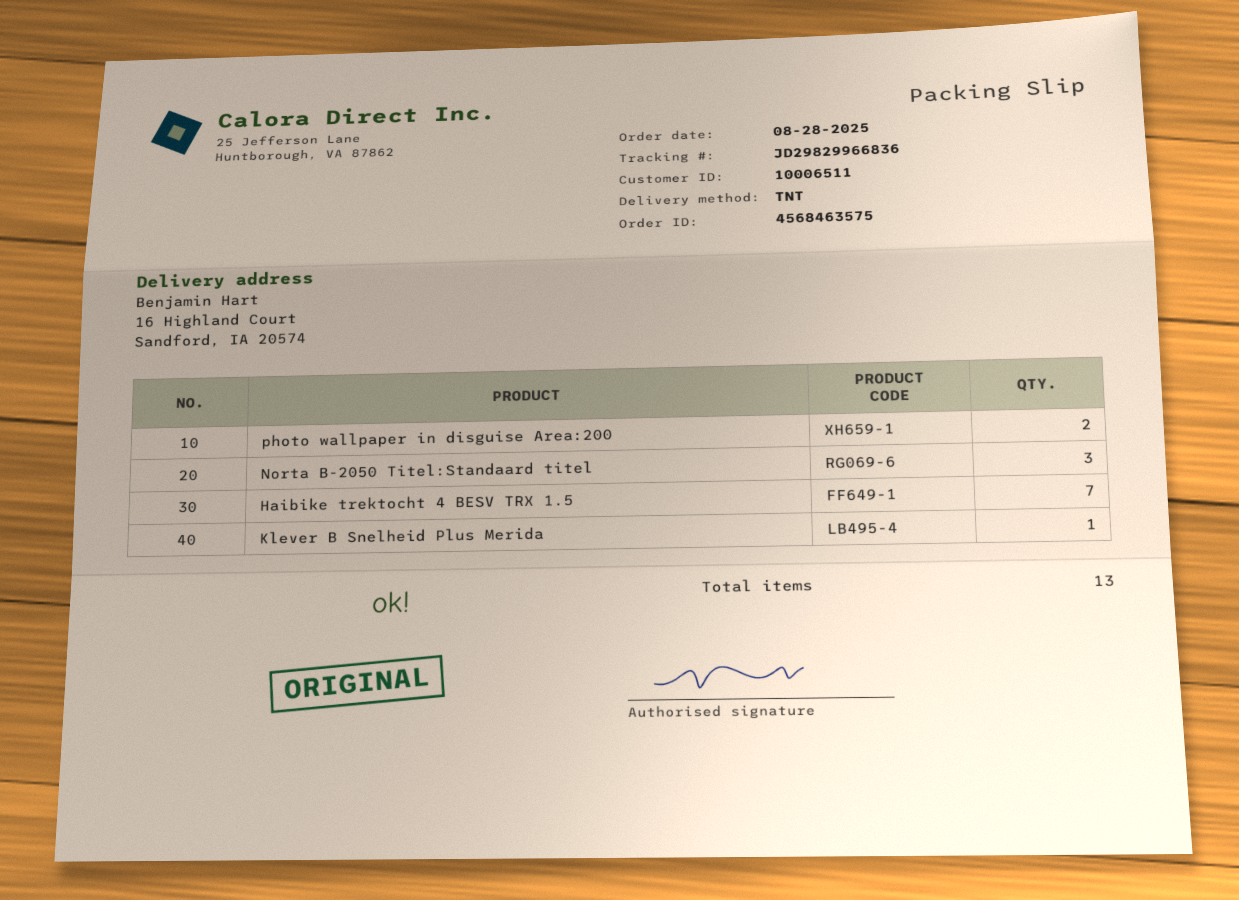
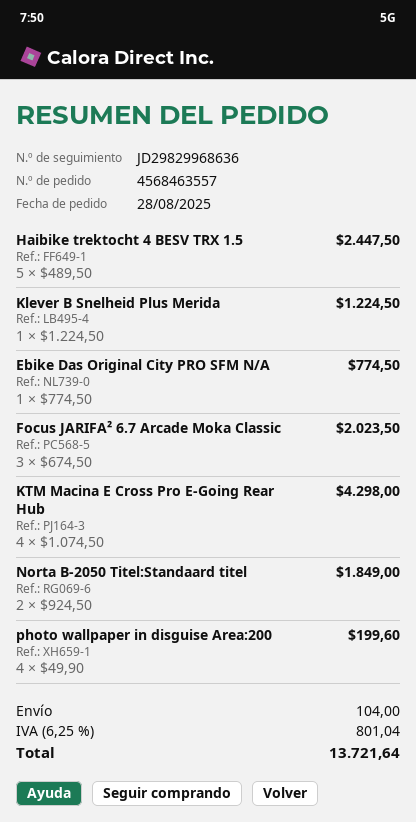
order number: 4568463575 -> 4568463557
tracking number: JD29829966836 -> JD29829968636
photo wallpaper in disguise Area:200: 2 -> 4
Norta B-2050 Titel:Standaard titel: 3 -> 2
Haibike trektocht 4 BESV TRX 1.5: 7 -> 5
Ebike Das Original City PRO SFM N/A: none -> 1
Focus JARIFA² 6.7 Arcade Moka Classic: none -> 3
KTM Macina E Cross Pro E-Going Rear Hub: none -> 4

